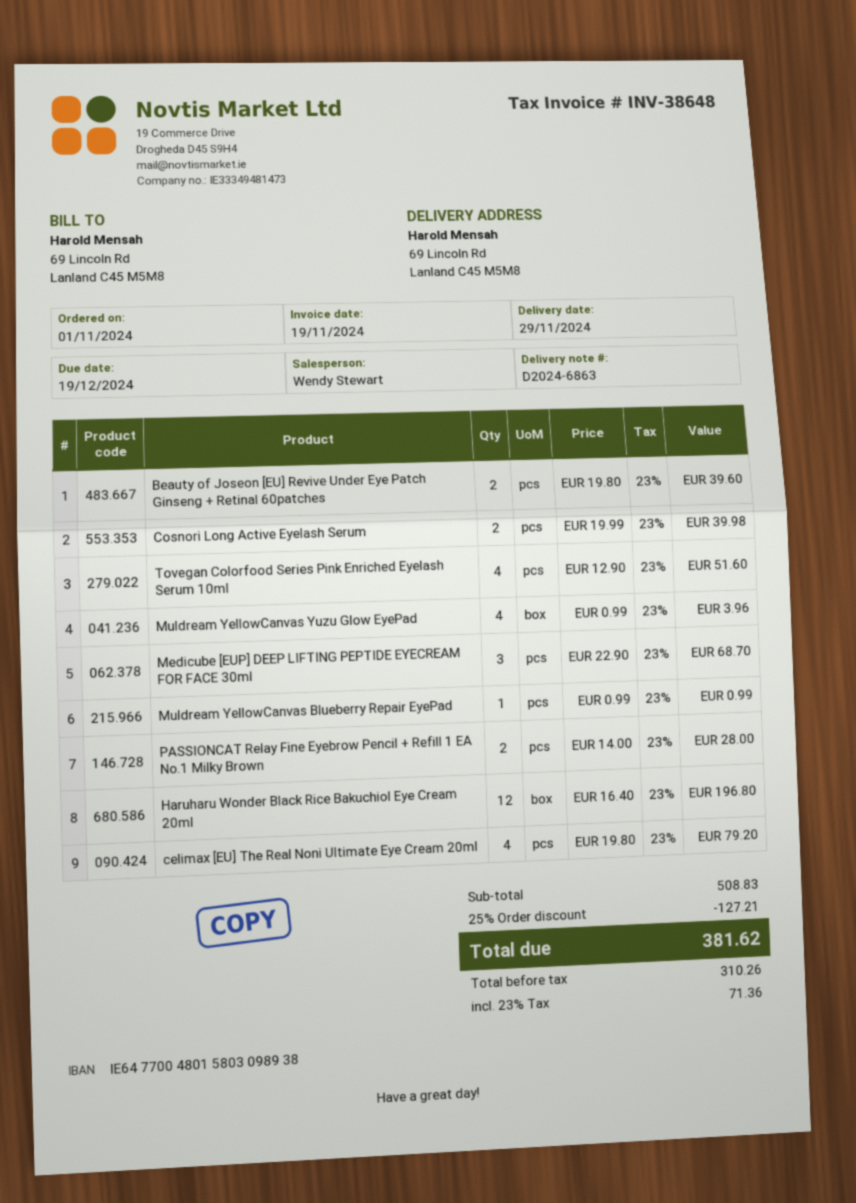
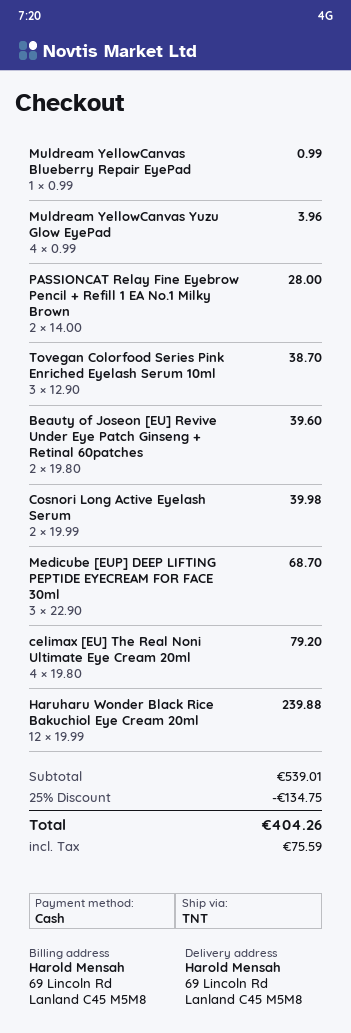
Tovegan Colorfood Series Pink Enriched Eyelash Serum 10ml: 4 x 12.90 = 51.60 -> 3 x 12.90 = 38.70
Haruharu Wonder Black Rice Bakuchiol Eye Cream 20ml: 12 x 16.40 = 196.80 -> 12 x 19.99 = 239.88
subtotal: 508.83 -> 539.01
discount: 25% = 127.21 -> 25% = 134.75
tax: 71.36 -> 75.59
total: 381.62 -> 404.26

